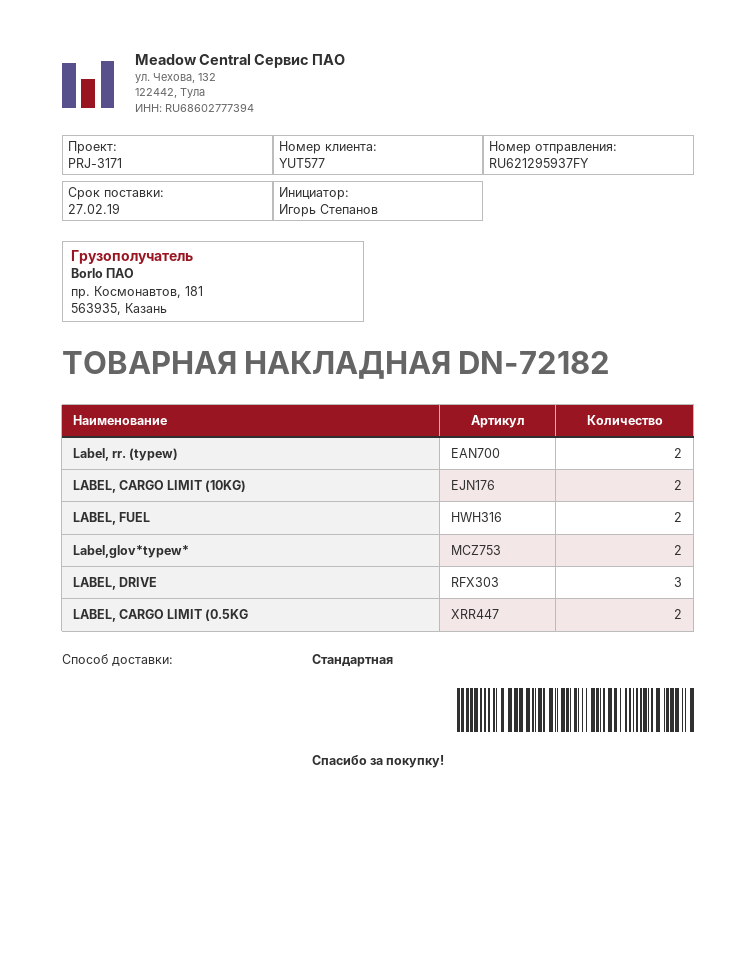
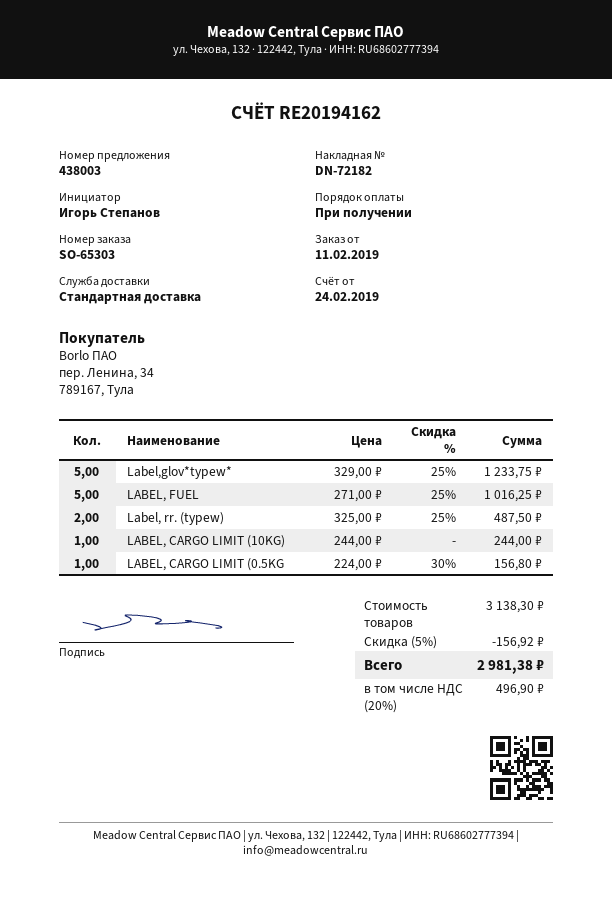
LABEL, CARGO LIMIT (10KG): 2 -> 1
LABEL, FUEL: 2 -> 5
Label,glov*typew*: 2 -> 5
LABEL, DRIVE: 3 -> none
LABEL, CARGO LIMIT (0.5KG: 2 -> 1

